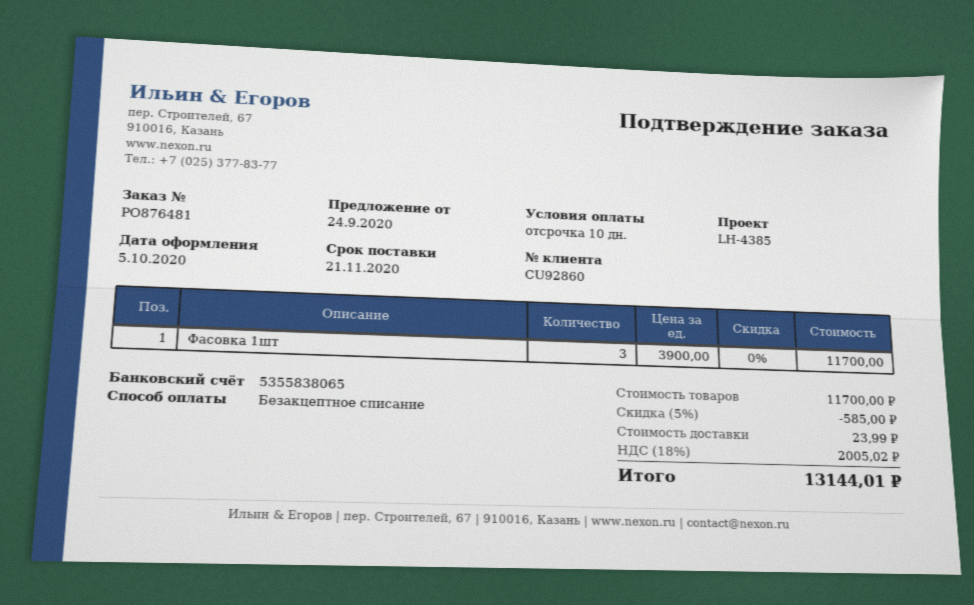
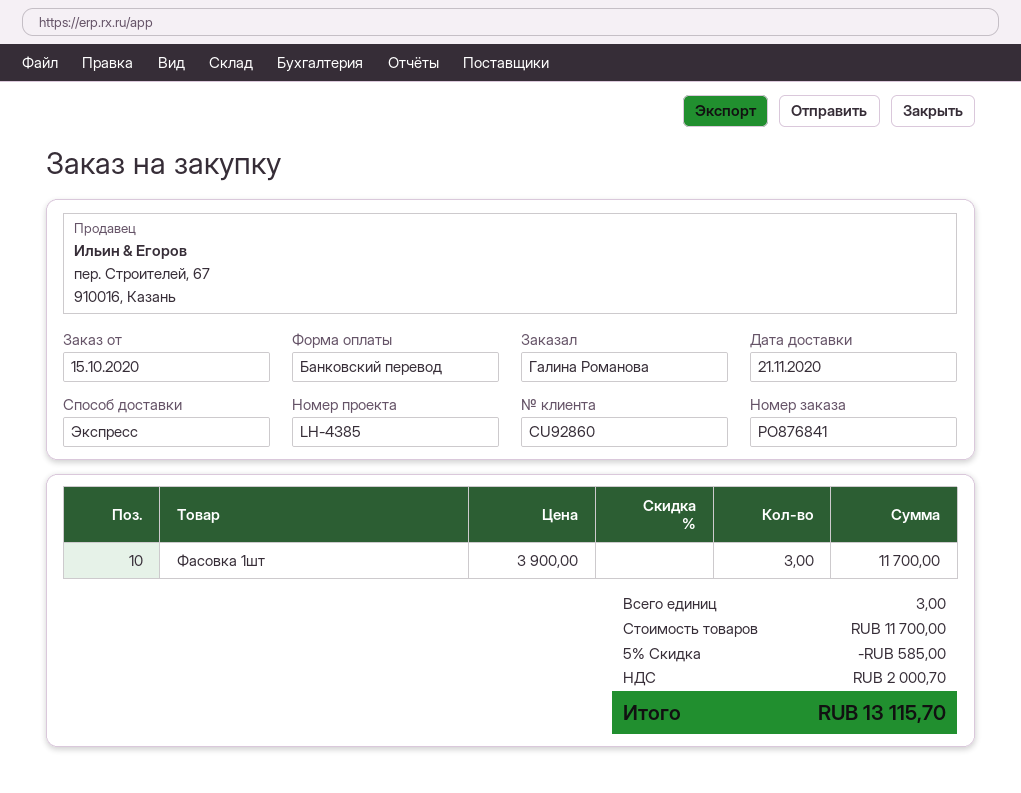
order number: PO876481 -> PO876841
order date: 2020-10-05 -> 2020-10-15
payment method: direct debit -> bank transfer
shipping: 23.99 -> none
tax: 2005.02 -> 2000.70
total: 13144.01 -> 13115.70

